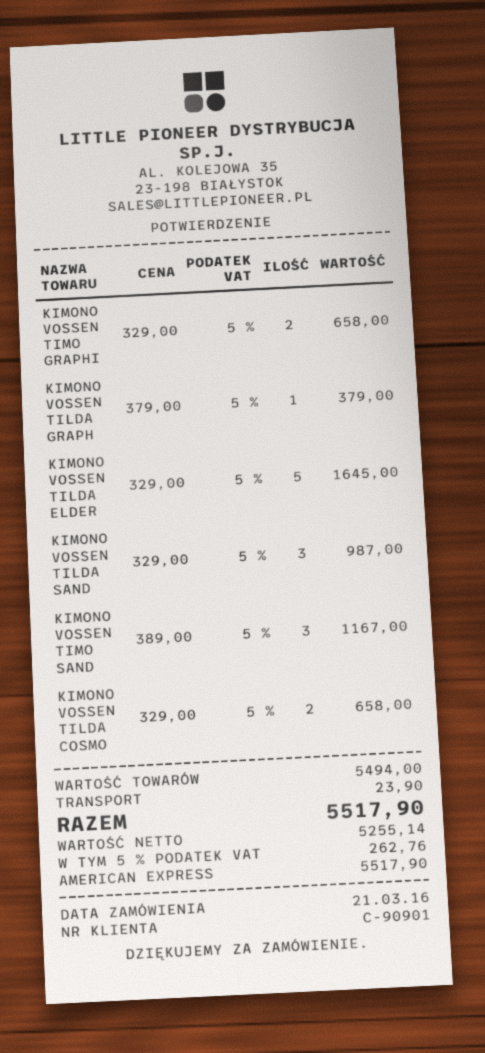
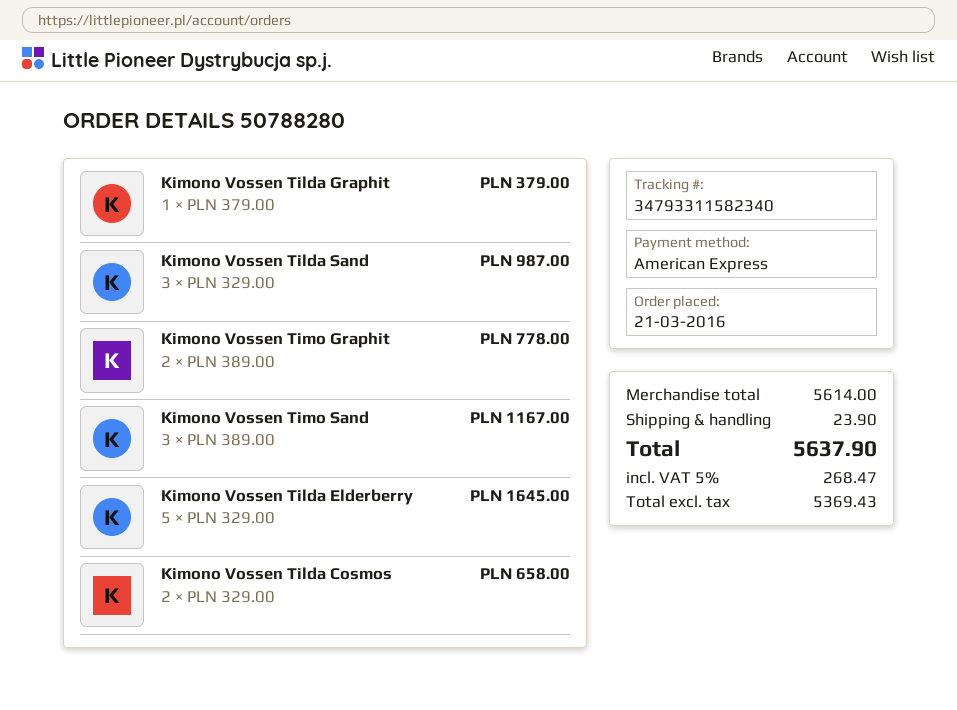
KIMONO VOSSEN TIMO GRAPHI: 2 x 329.00 = 658.00 -> 2 x 389.00 = 778.00
subtotal: 5494.00 -> 5614.00
net: 5255.14 -> 5369.43
tax: 5% = 262.76 -> 5% = 268.47
total: 5517.90 -> 5637.90

